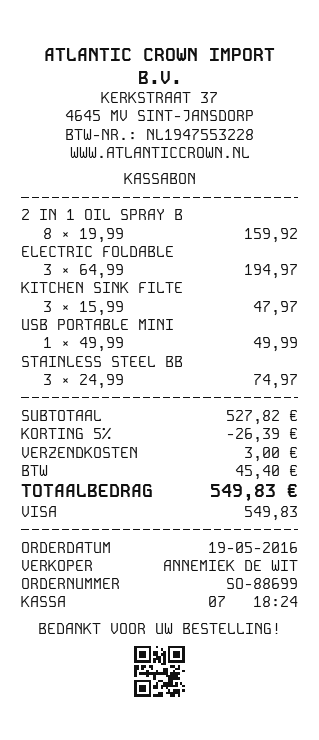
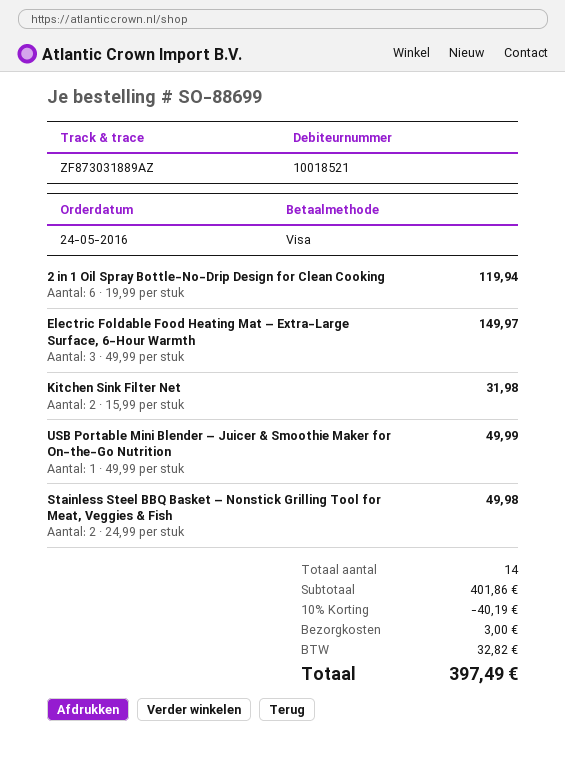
order date: 2016-05-19 -> 2016-05-24
2 IN 1 OIL SPRAY B: 8 x 19.99 = 159.92 -> 6 x 19.99 = 119.94
ELECTRIC FOLDABLE: 3 x 64.99 = 194.97 -> 3 x 49.99 = 149.97
KITCHEN SINK FILTE: 3 x 15.99 = 47.97 -> 2 x 15.99 = 31.98
STAINLESS STEEL BB: 3 x 24.99 = 74.97 -> 2 x 24.99 = 49.98
subtotal: 527.82 -> 401.86
discount: 5% = 26.39 -> 10% = 40.19
tax: 45.40 -> 32.82
total: 549.83 -> 397.49

